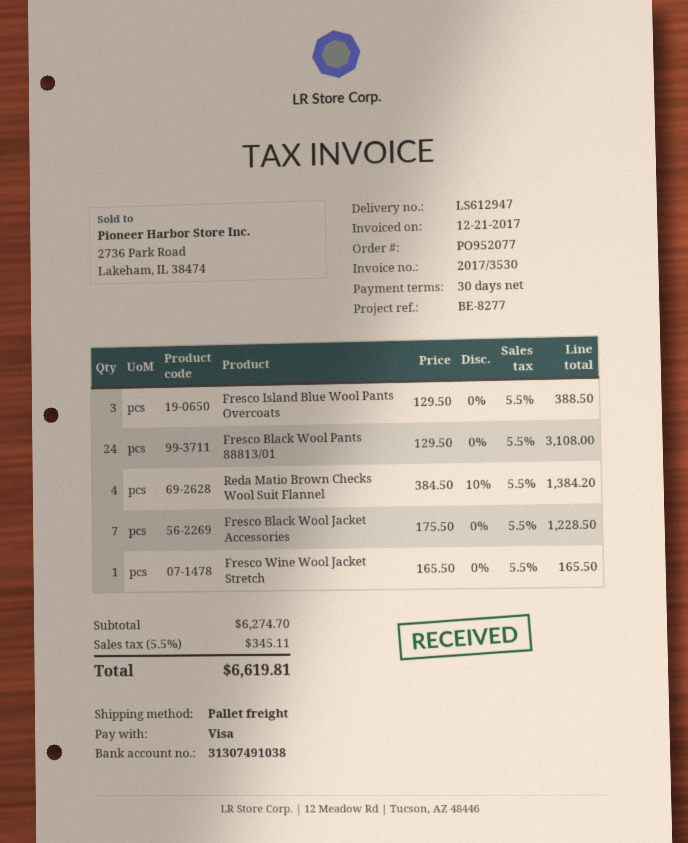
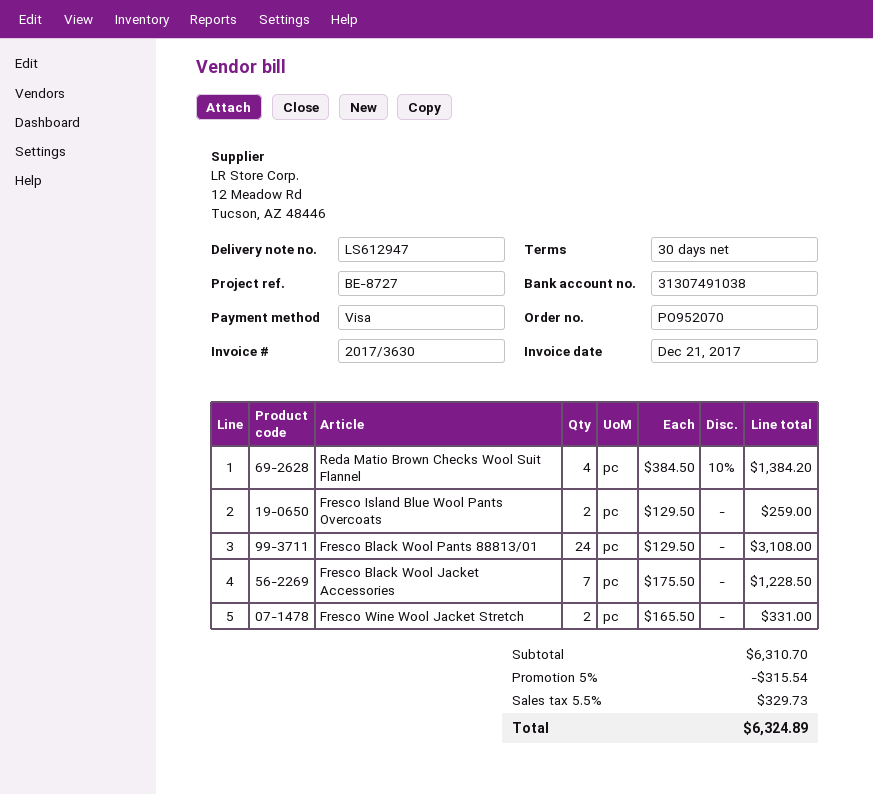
order number: PO952077 -> PO952070
invoice number: 2017/3530 -> 2017/3630
reference: BE-8277 -> BE-8727
Fresco Island Blue Wool Pants Overcoats: 3 x 129.50 = 388.50 -> 2 x 129.50 = 259.00
Fresco Wine Wool Jacket Stretch: 1 x 165.50 = 165.50 -> 2 x 165.50 = 331.00
subtotal: 6274.70 -> 6310.70
discount: none -> 5% = 315.54
tax: 5.5% = 345.11 -> 5.5% = 329.73
total: 6619.81 -> 6324.89

